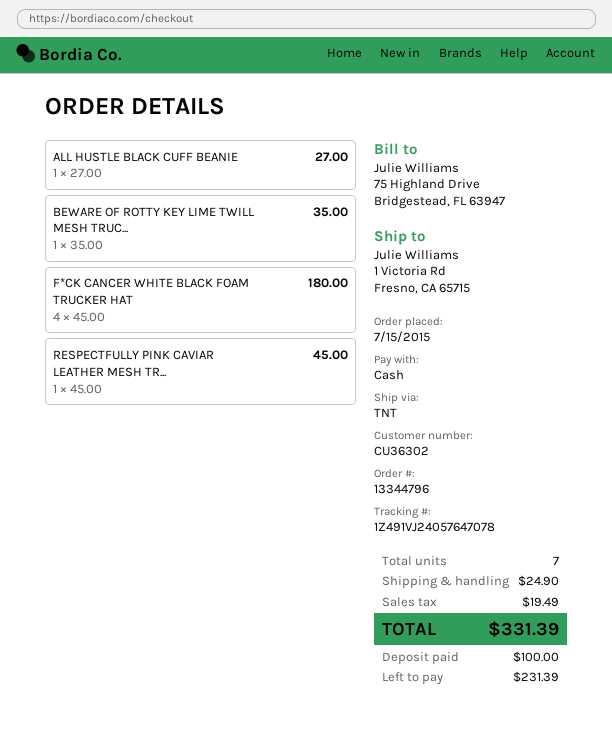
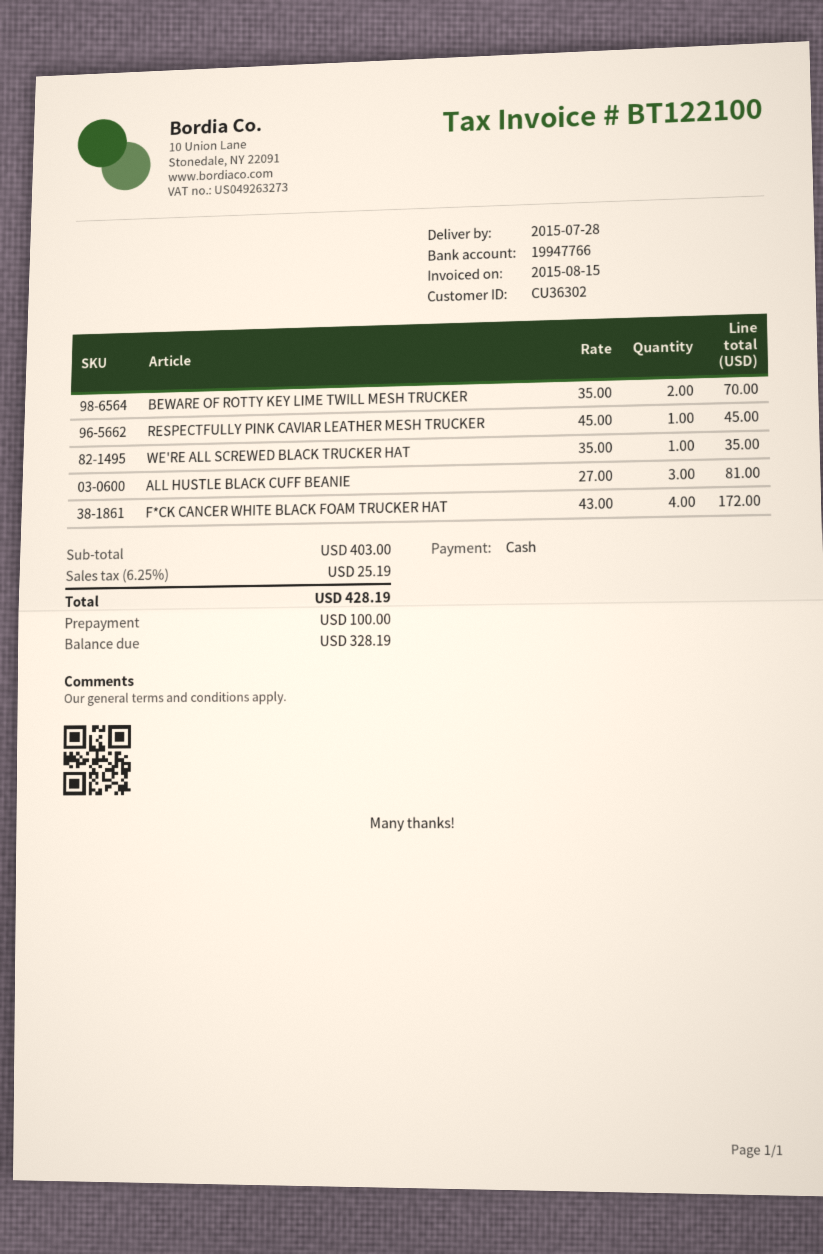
ALL HUSTLE BLACK CUFF BEANIE: 1 x 27.00 = 27.00 -> 3 x 27.00 = 81.00
BEWARE OF ROTTY KEY LIME TWILL MESH TRUC...: 1 x 35.00 = 35.00 -> 2 x 35.00 = 70.00
F*CK CANCER WHITE BLACK FOAM TRUCKER HAT: 4 x 45.00 = 180.00 -> 4 x 43.00 = 172.00
WE'RE ALL SCREWED BLACK TRUCKER HAT: none -> 1 x 35.00 = 35.00
shipping: 24.90 -> none
tax: 19.49 -> 25.19
total: 331.39 -> 428.19
balance: 231.39 -> 328.19

